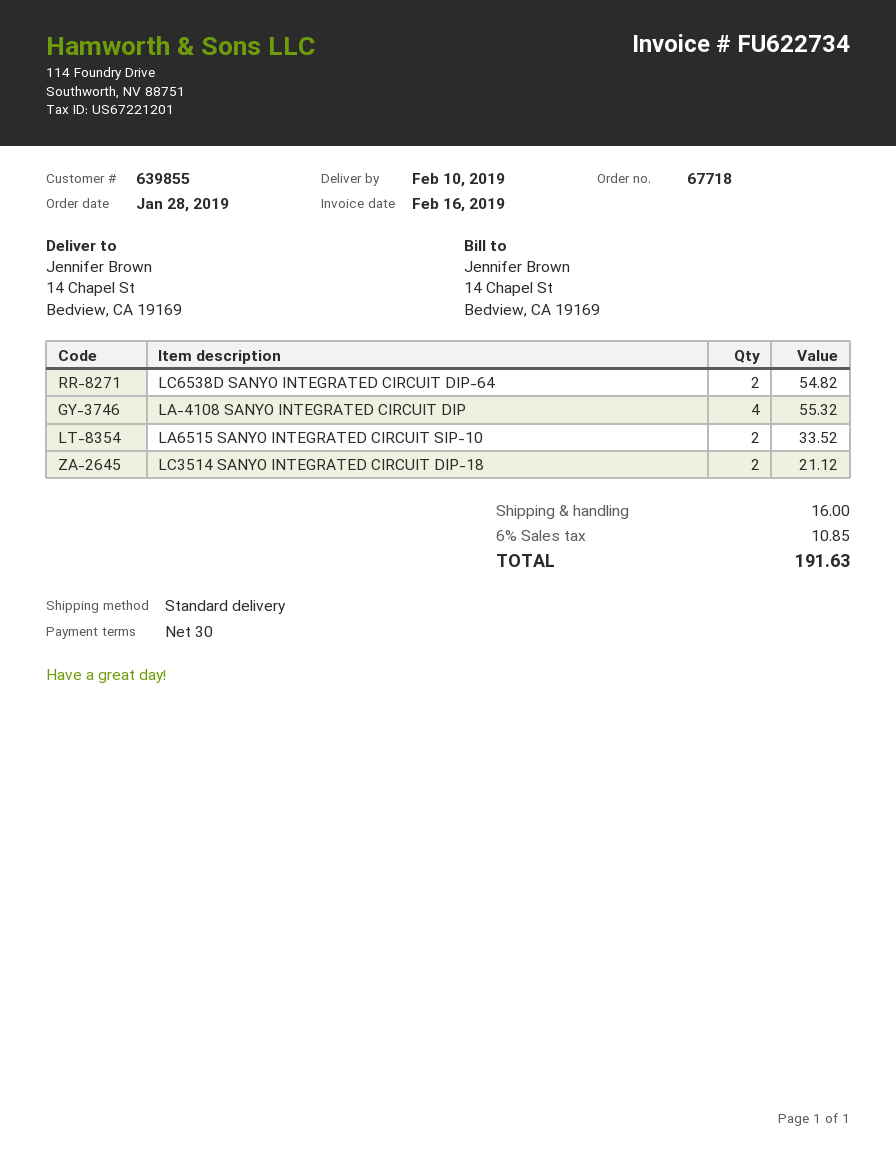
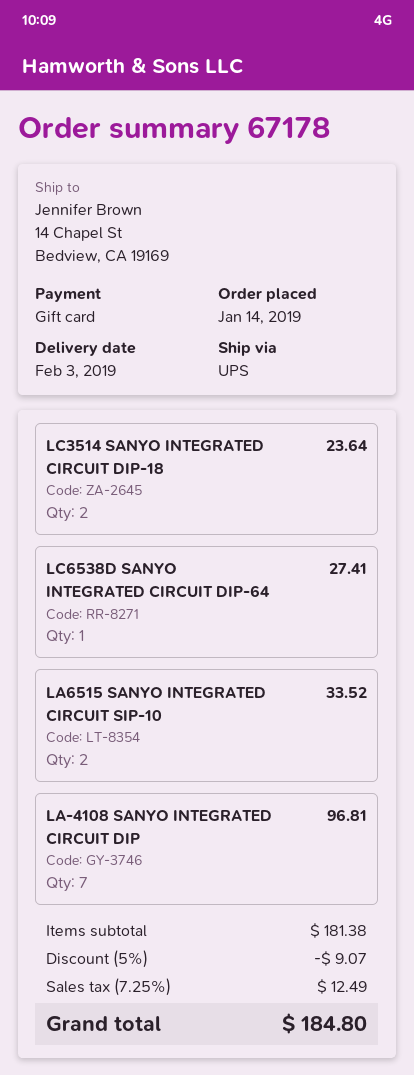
order number: 67718 -> 67178
order date: 2019-01-28 -> 2019-01-14
delivery date: 2019-02-10 -> 2019-02-03
shipping method: standard -> UPS
LC6538D SANYO INTEGRATED CIRCUIT DIP-64: 2 for 54.82 -> 1 for 27.41
LA-4108 SANYO INTEGRATED CIRCUIT DIP: 4 for 55.32 -> 7 for 96.81
LC3514 SANYO INTEGRATED CIRCUIT DIP-18: 2 for 21.12 -> 2 for 23.64
discount: none -> 5% = 9.07
shipping: 16.00 -> none
tax: 6% = 10.85 -> 7.25% = 12.49
total: 191.63 -> 184.80

